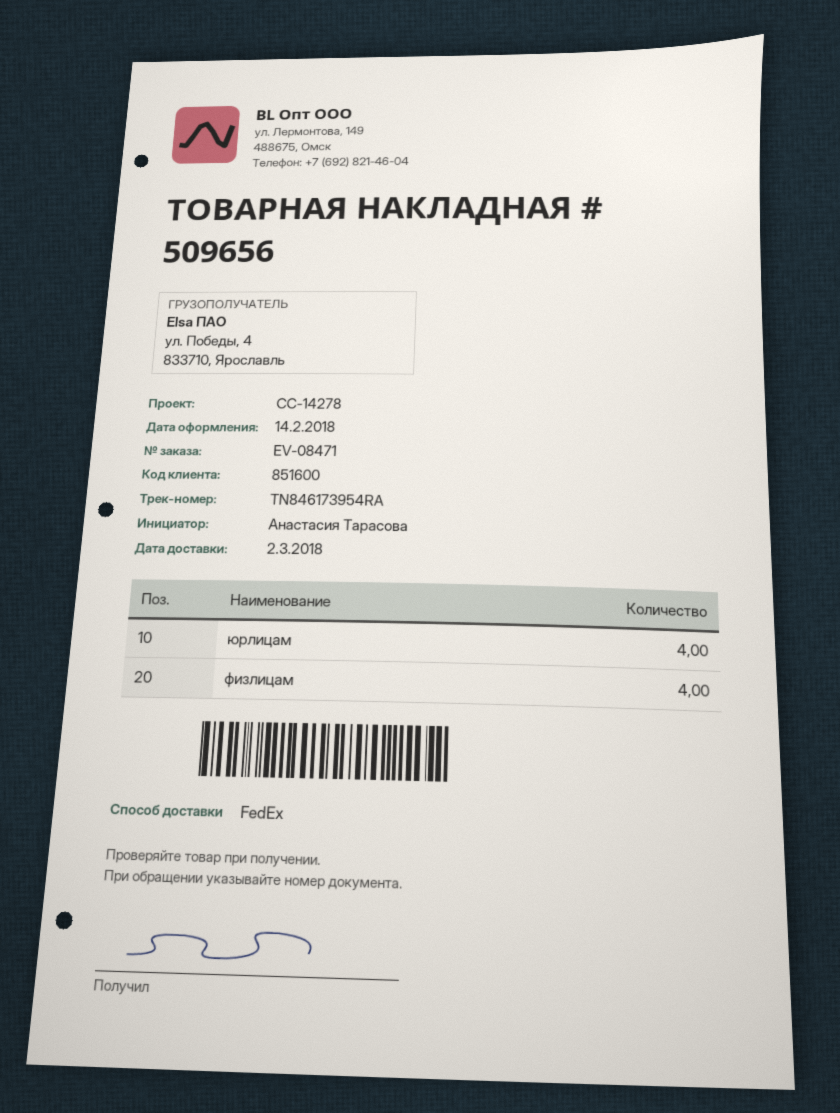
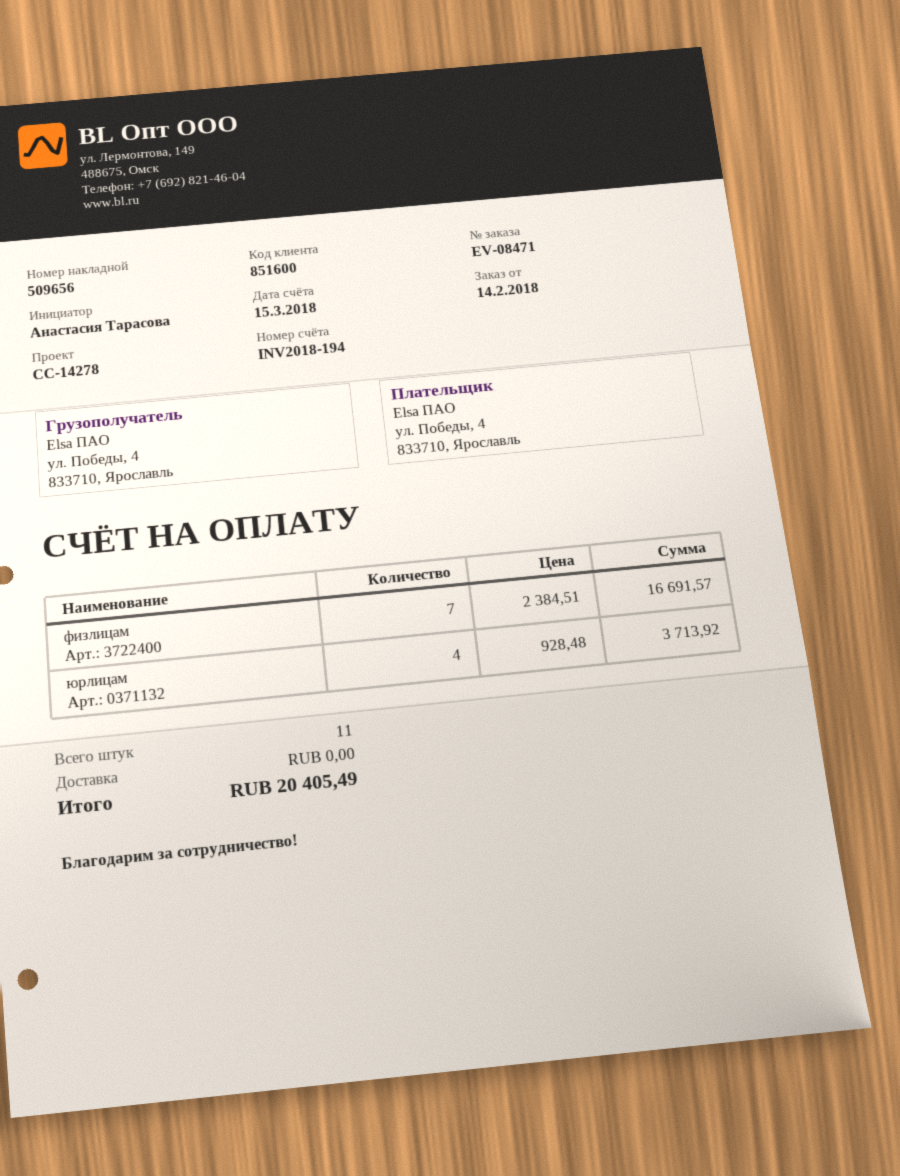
физлицам: 4 -> 7

